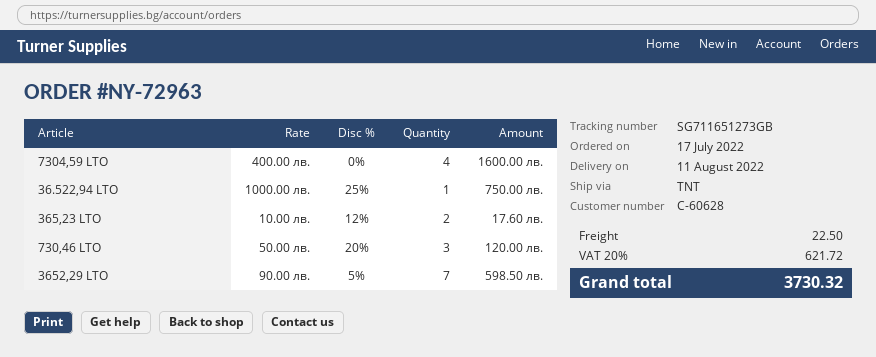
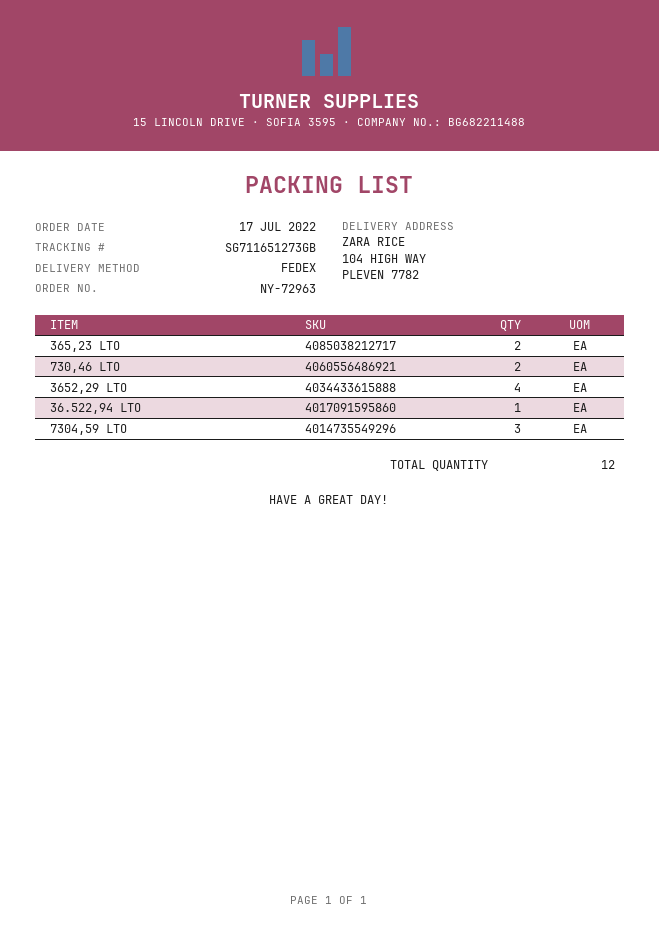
shipping method: TNT -> FedEx
7304,59 LTO: 4 -> 3
730,46 LTO: 3 -> 2
3652,29 LTO: 7 -> 4

